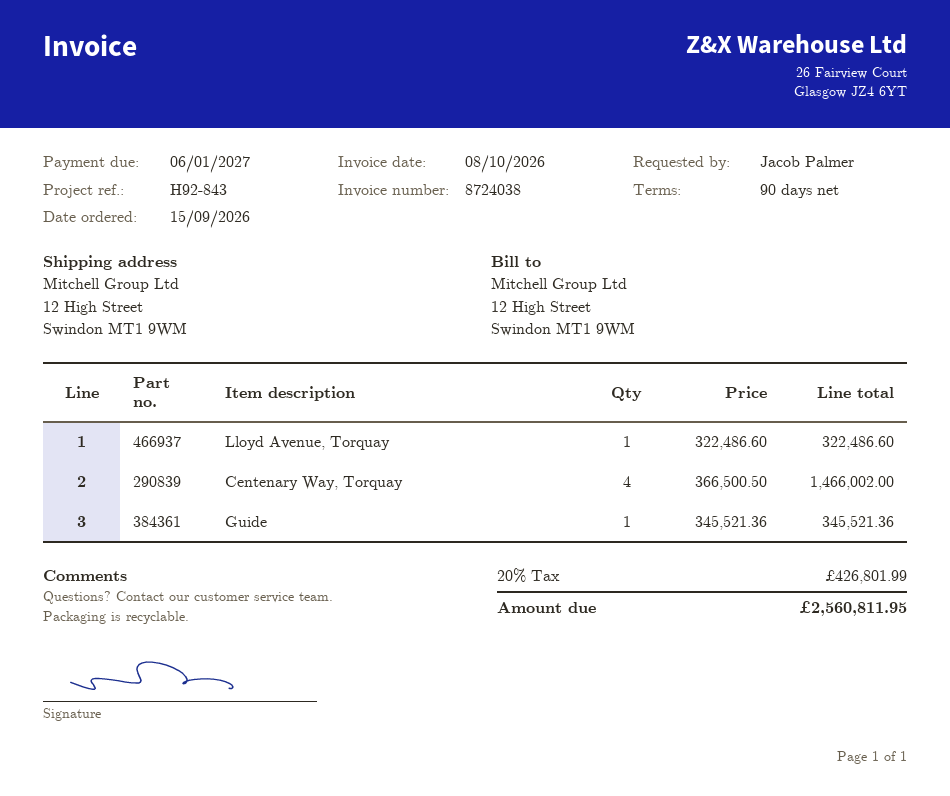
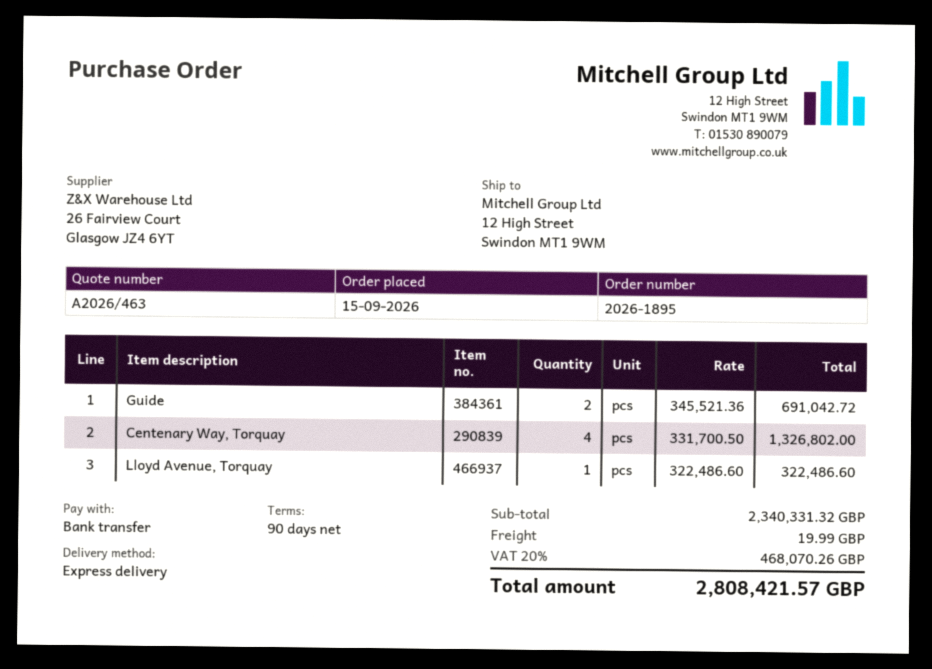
Centenary Way, Torquay: 4 x 366500.50 = 1466002.00 -> 4 x 331700.50 = 1326802.00
Guide: 1 x 345521.36 = 345521.36 -> 2 x 345521.36 = 691042.72
shipping: none -> 19.99
tax: 20% = 426801.99 -> 20% = 468070.26
total: 2560811.95 -> 2808421.57

